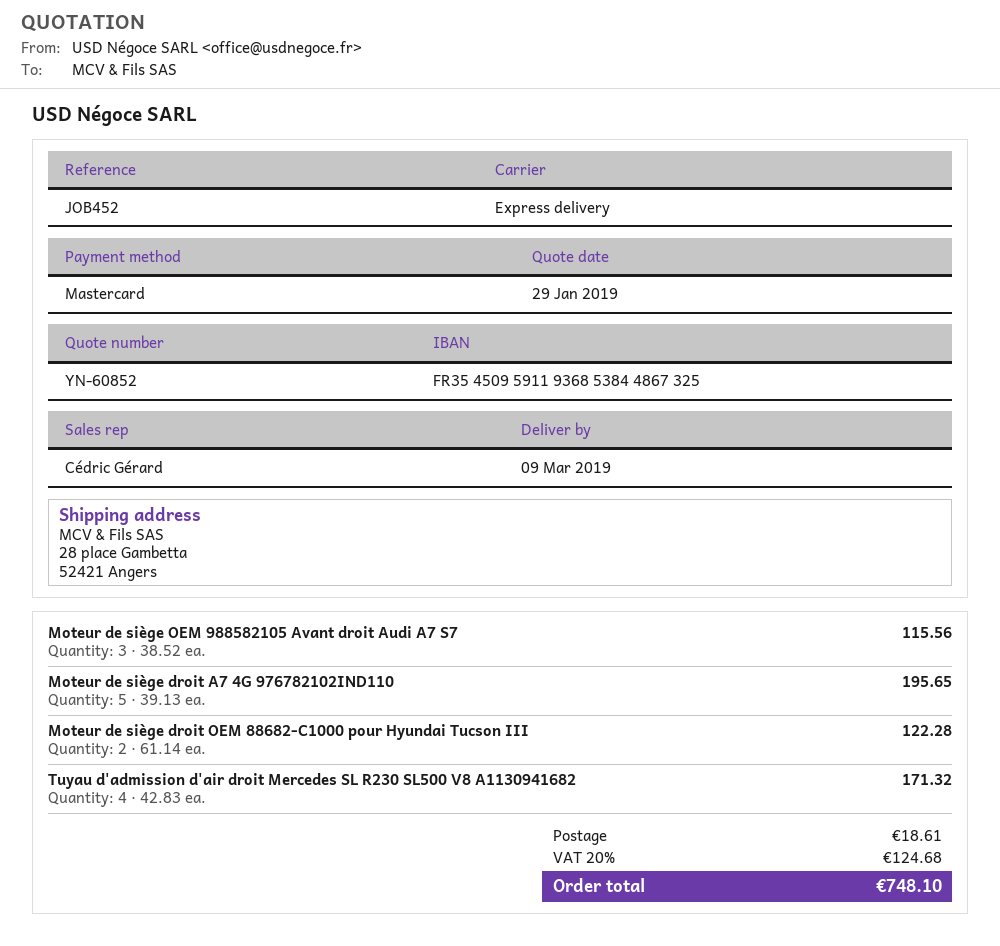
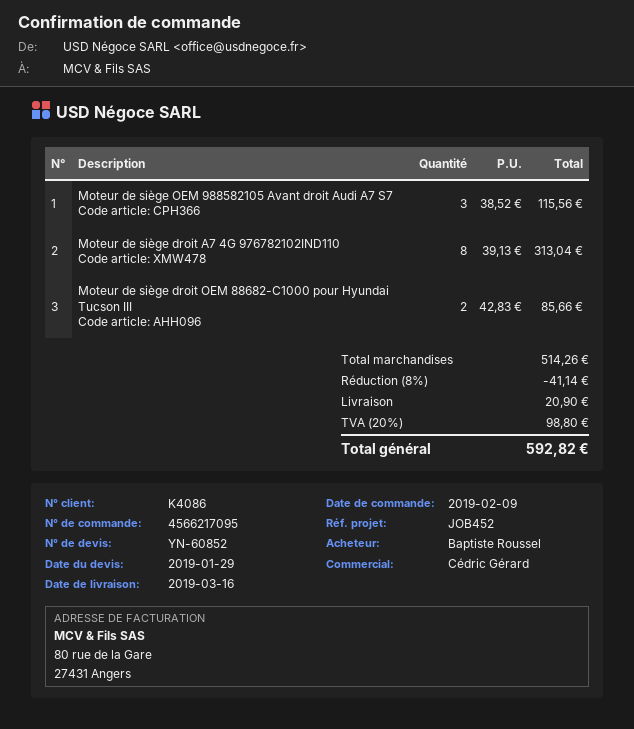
delivery date: 2019-03-09 -> 2019-03-16
Moteur de siège droit A7 4G 976782102IND110: 5 x 39.13 = 195.65 -> 8 x 39.13 = 313.04
Moteur de siège droit OEM 88682-C1000 pour Hyundai Tucson III: 2 x 61.14 = 122.28 -> 2 x 42.83 = 85.66
Tuyau d'admission d'air droit Mercedes SL R230 SL500 V8 A1130941682: 4 x 42.83 = 171.32 -> none
discount: none -> 8% = 41.14
shipping: 18.61 -> 20.90
tax: 20% = 124.68 -> 20% = 98.80
total: 748.10 -> 592.82

